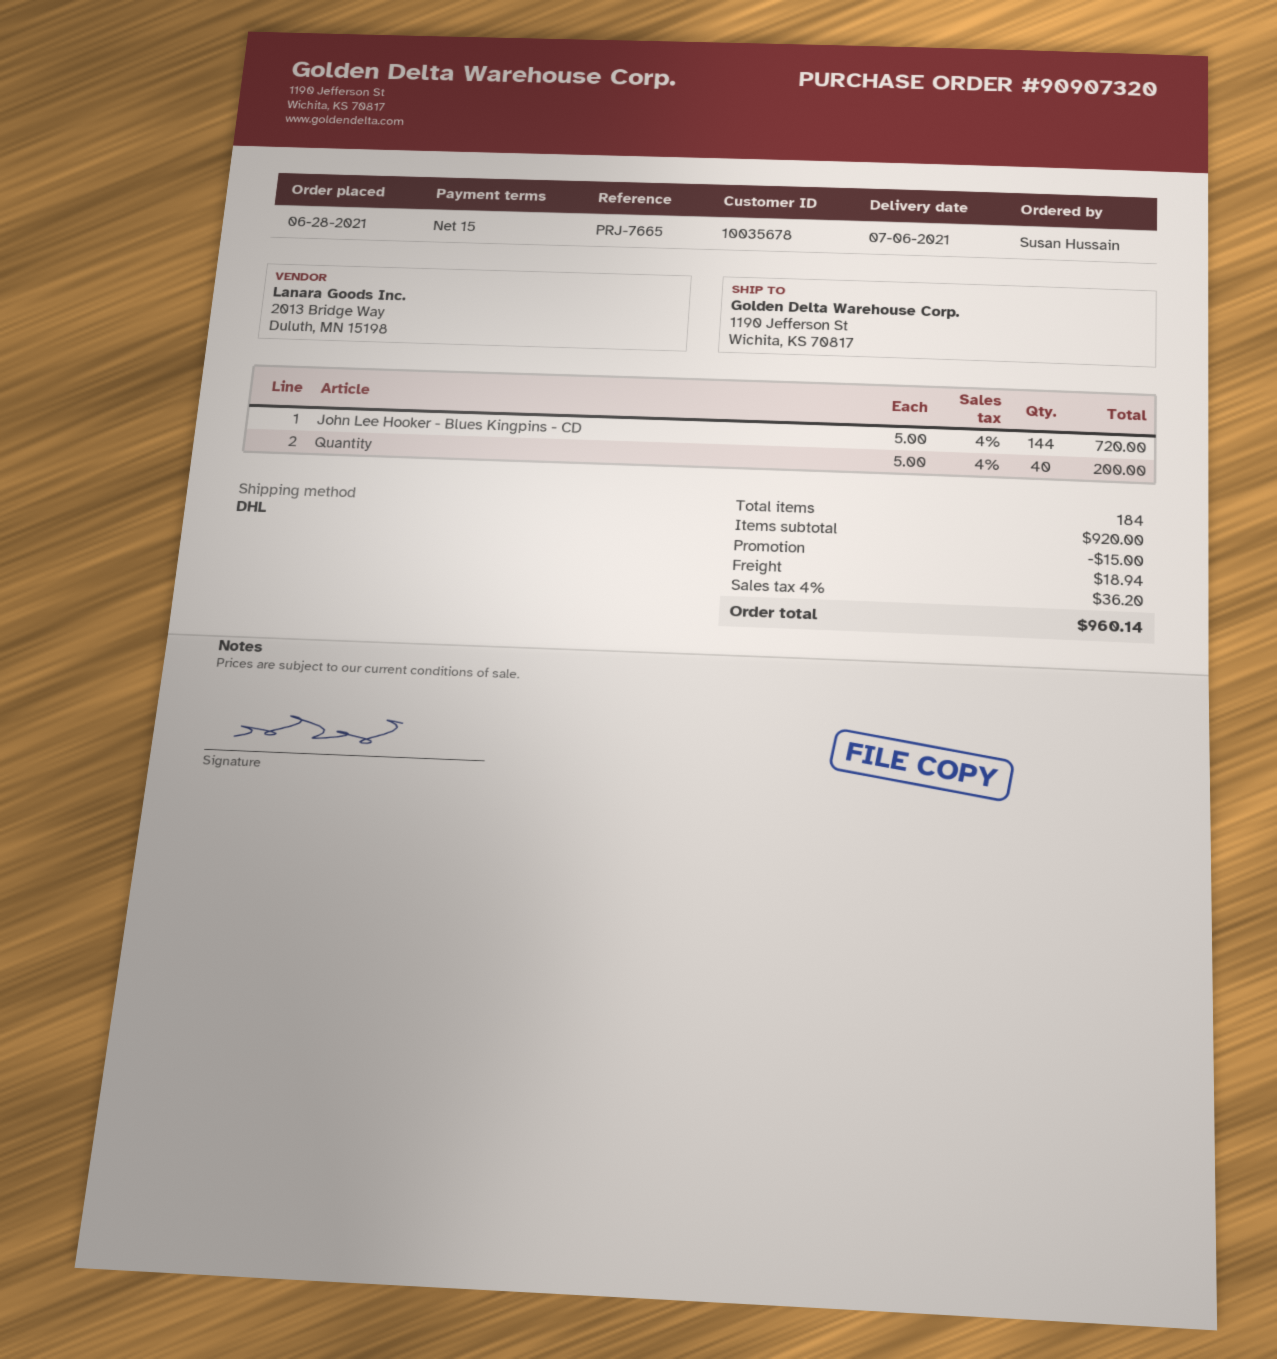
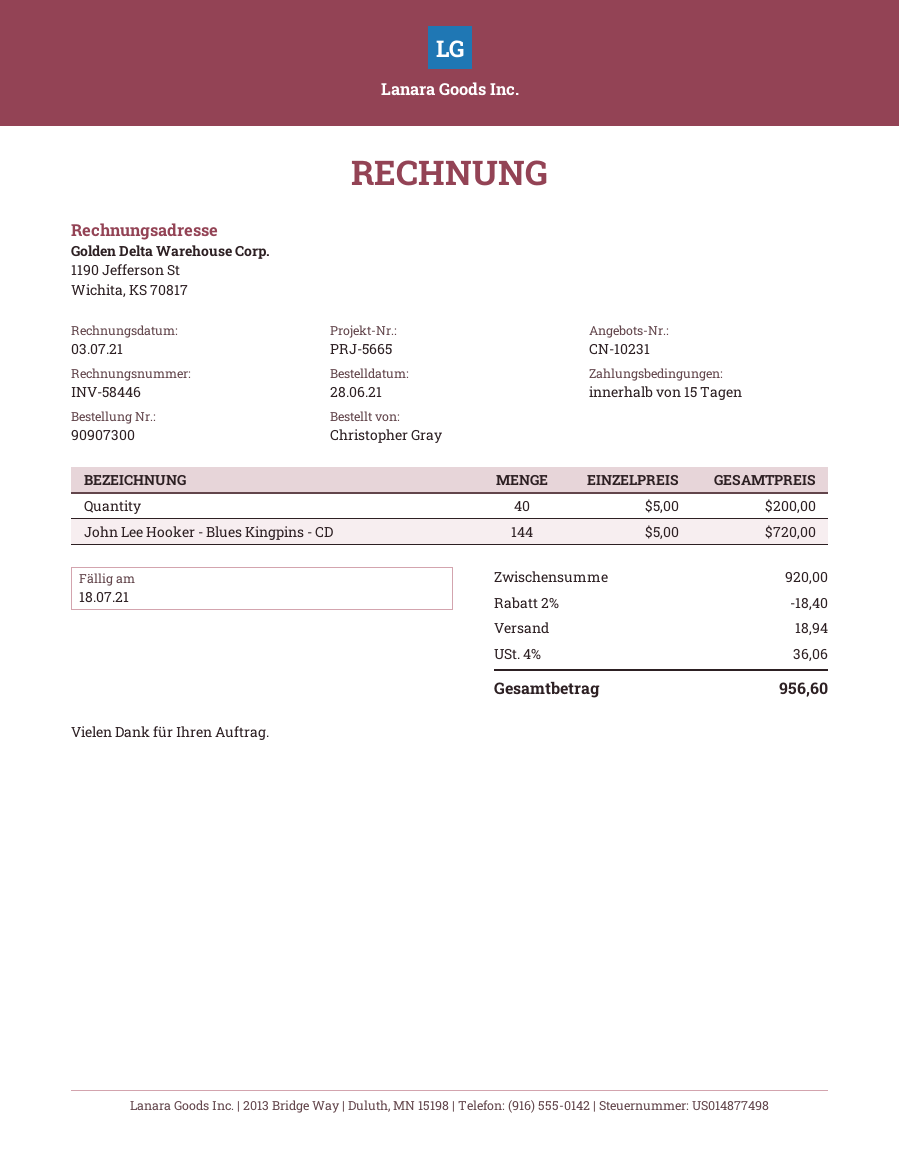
order number: 90907320 -> 90907300
reference: PRJ-7665 -> PRJ-5665
ordered by: Susan Hussain -> Christopher Gray
discount: 15.00 -> 18.40
tax: 4% = 36.20 -> 4% = 36.06
total: 960.14 -> 956.60

